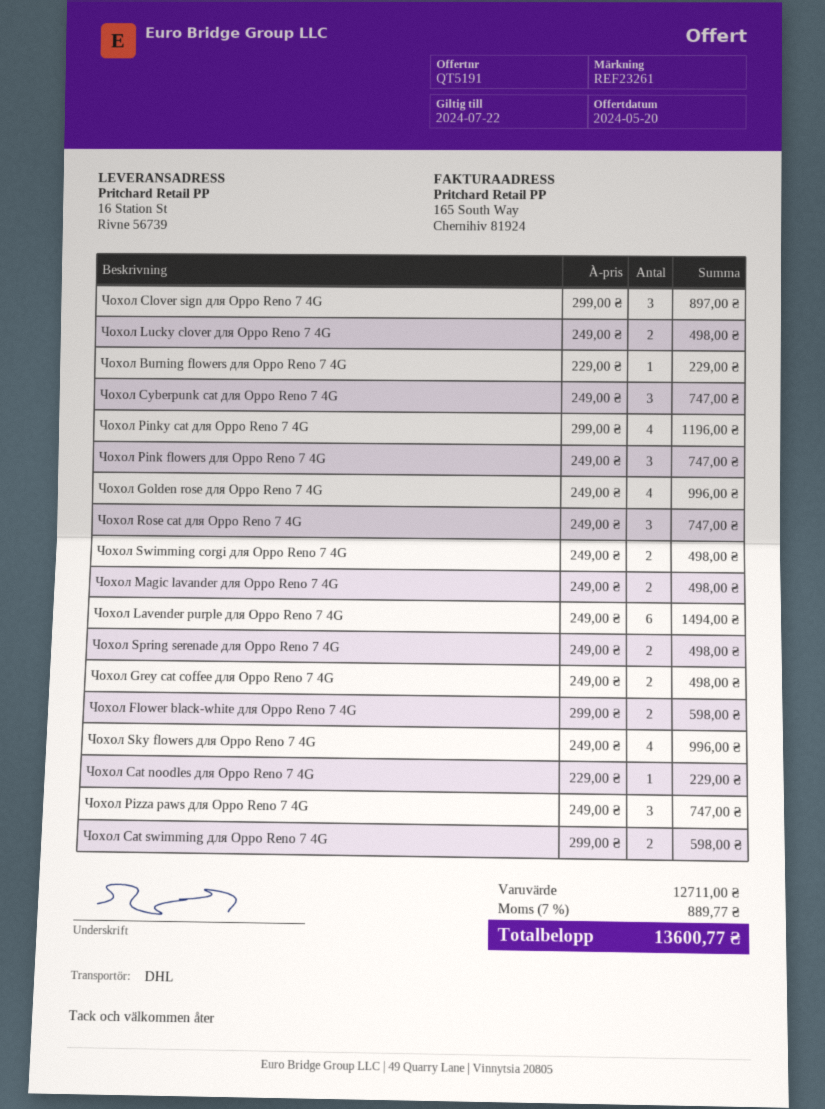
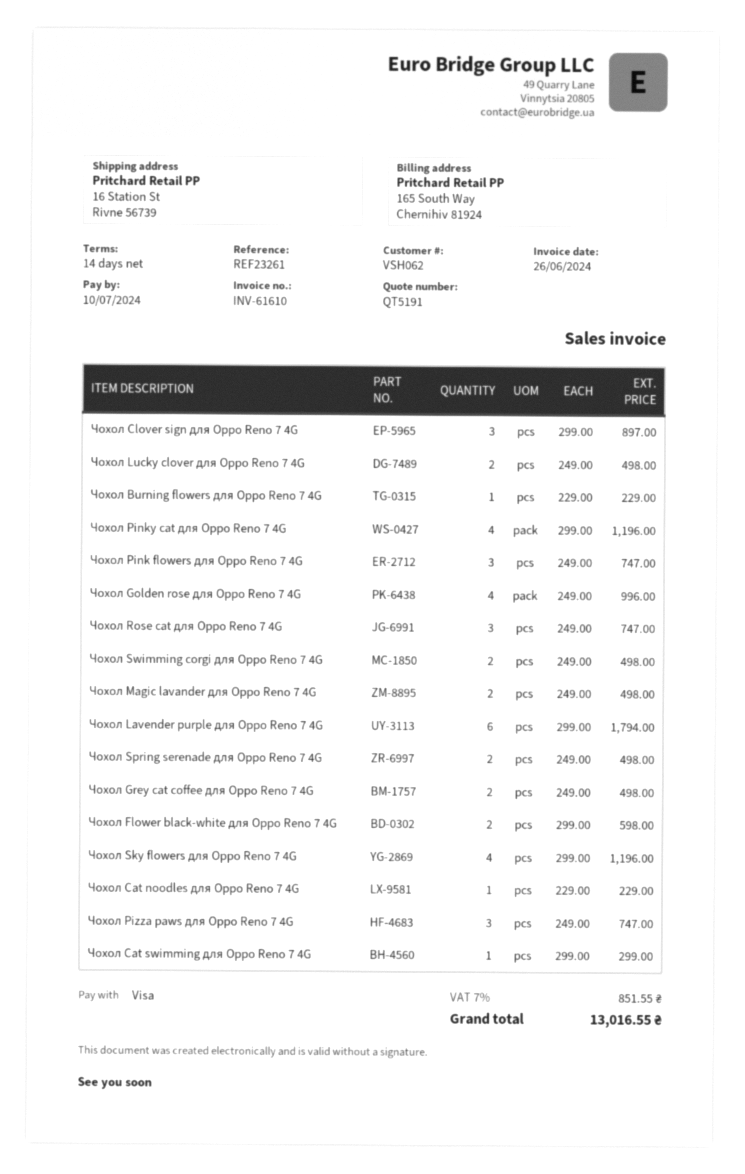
Чохол Cyberpunk cat для Oppo Reno 7 4G: 3 x 249.00 = 747.00 -> none
Чохол Lavender purple для Oppo Reno 7 4G: 6 x 249.00 = 1494.00 -> 6 x 299.00 = 1794.00
Чохол Sky flowers для Oppo Reno 7 4G: 4 x 249.00 = 996.00 -> 4 x 299.00 = 1196.00
Чохол Cat swimming для Oppo Reno 7 4G: 2 x 299.00 = 598.00 -> 1 x 299.00 = 299.00
tax: 7% = 889.77 -> 7% = 851.55
total: 13600.77 -> 13016.55

